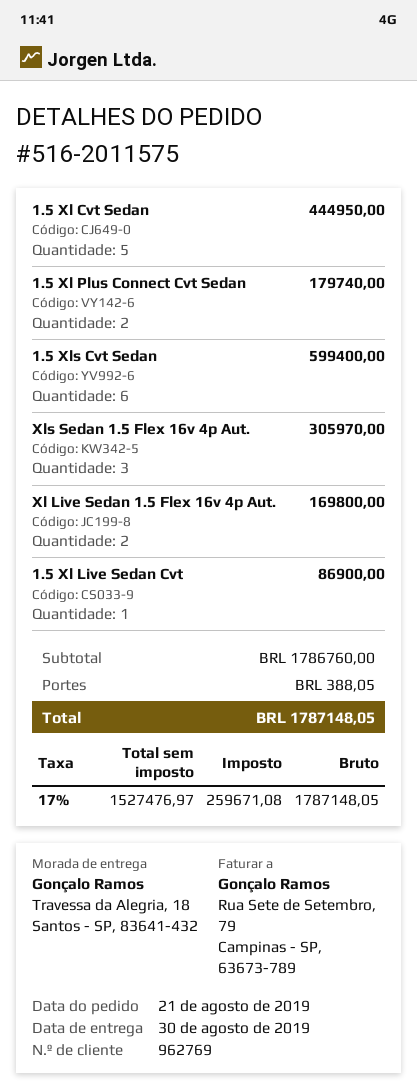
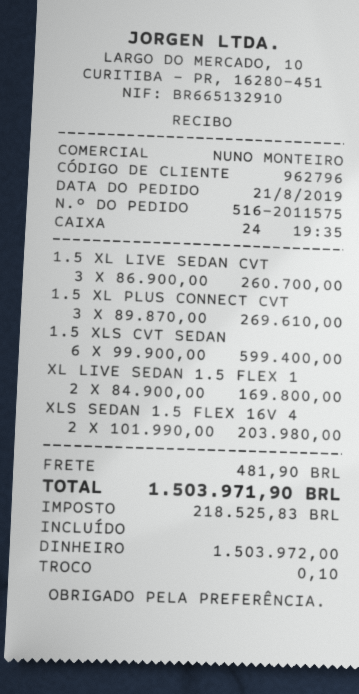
customer number: 962769 -> 962796
1.5 Xl Cvt Sedan: 5 for 444950.00 -> none
1.5 Xl Plus Connect Cvt Sedan: 2 for 179740.00 -> 3 for 269610.00
Xls Sedan 1.5 Flex 16v 4p Aut.: 3 for 305970.00 -> 2 for 203980.00
1.5 Xl Live Sedan Cvt: 1 for 86900.00 -> 3 for 260700.00
shipping: 388.05 -> 481.90
tax: 259671.08 -> 218525.83
total: 1787148.05 -> 1503971.90

